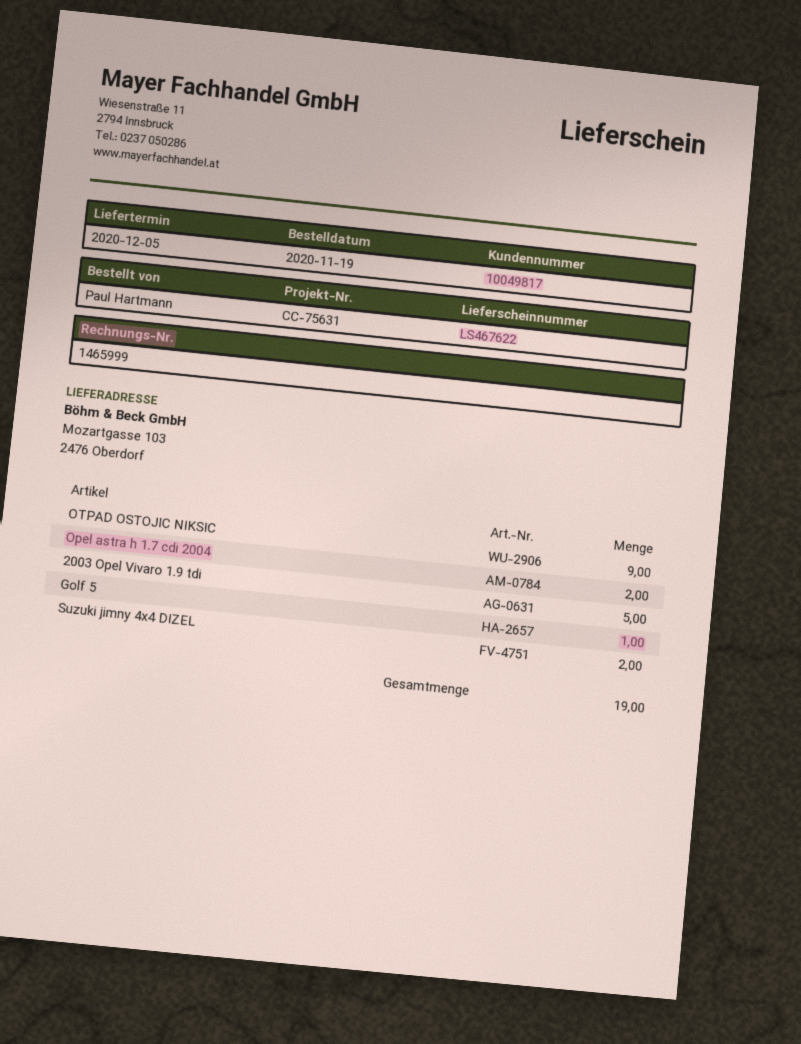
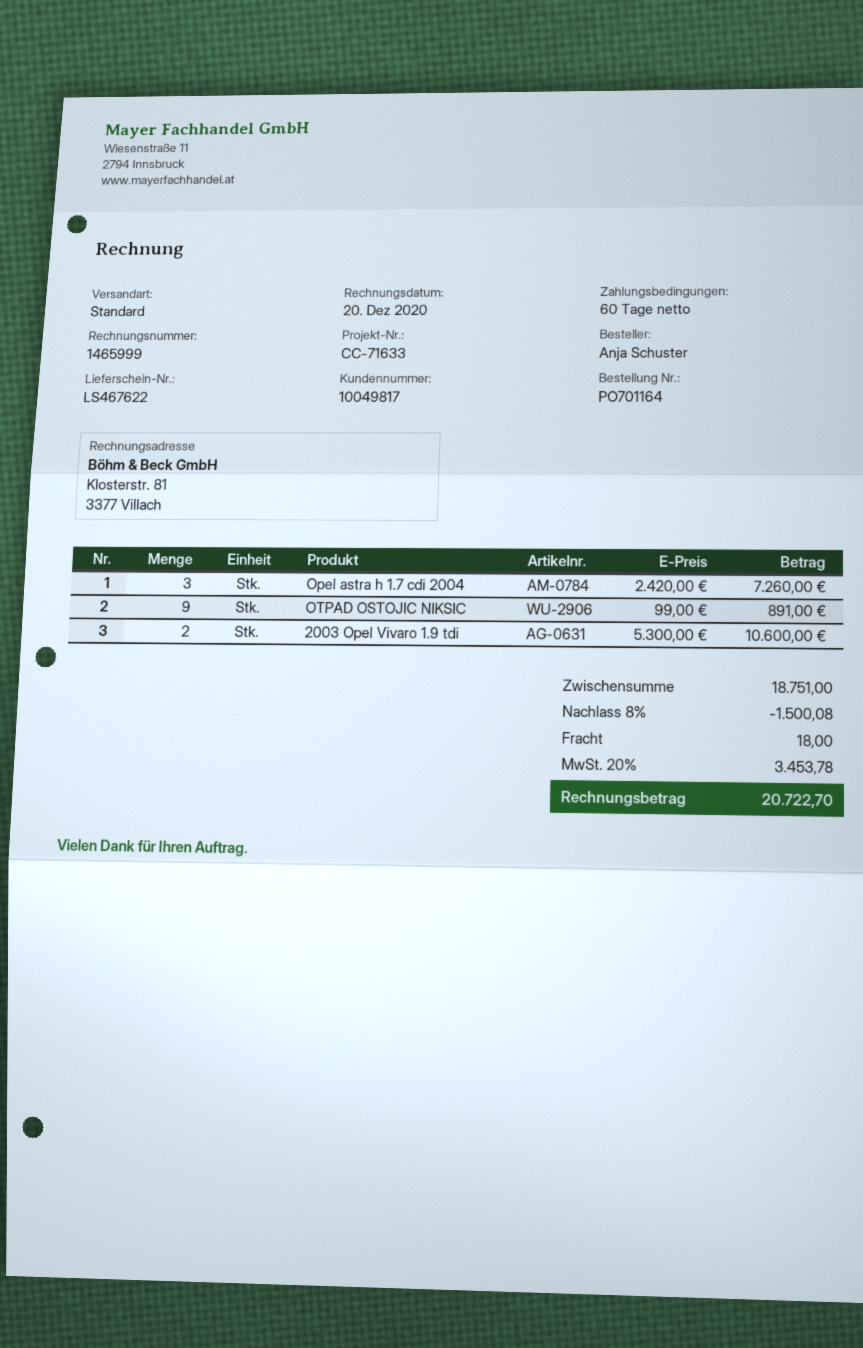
reference: CC-75631 -> CC-71633
ordered by: Paul Hartmann -> Anja Schuster
Opel astra h 1.7 cdi 2004: 2 -> 3
2003 Opel Vivaro 1.9 tdi: 5 -> 2
Golf 5: 1 -> none
Suzuki jimny 4x4 DIZEL: 2 -> none

